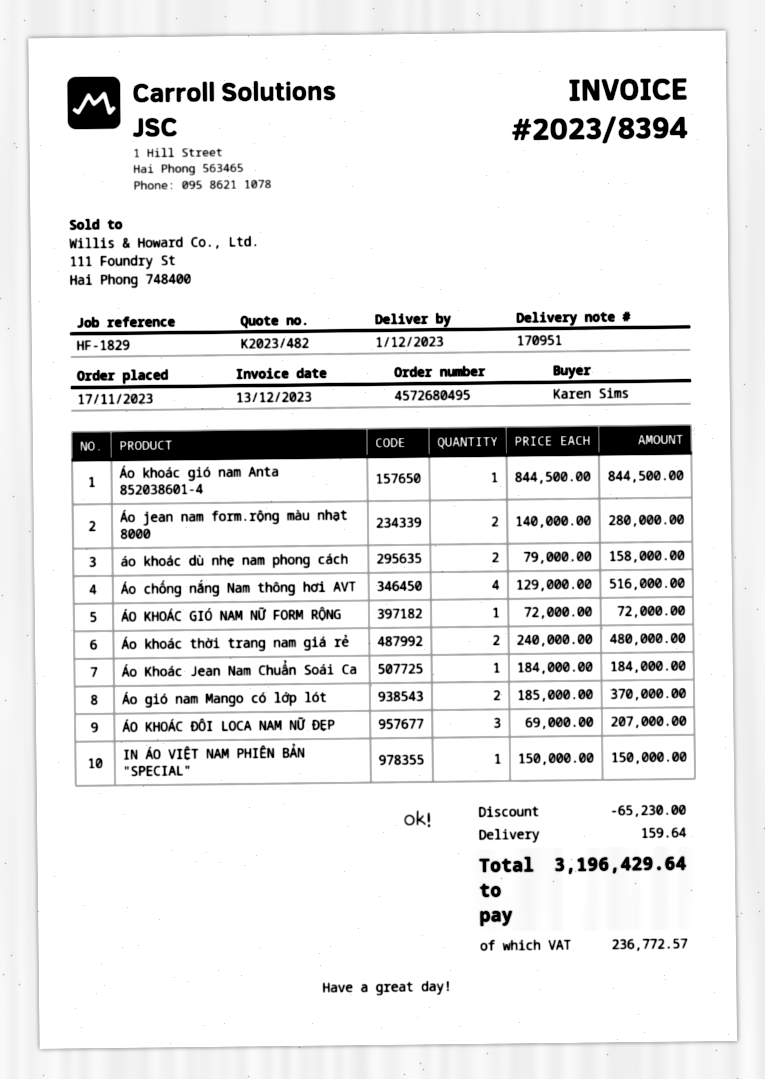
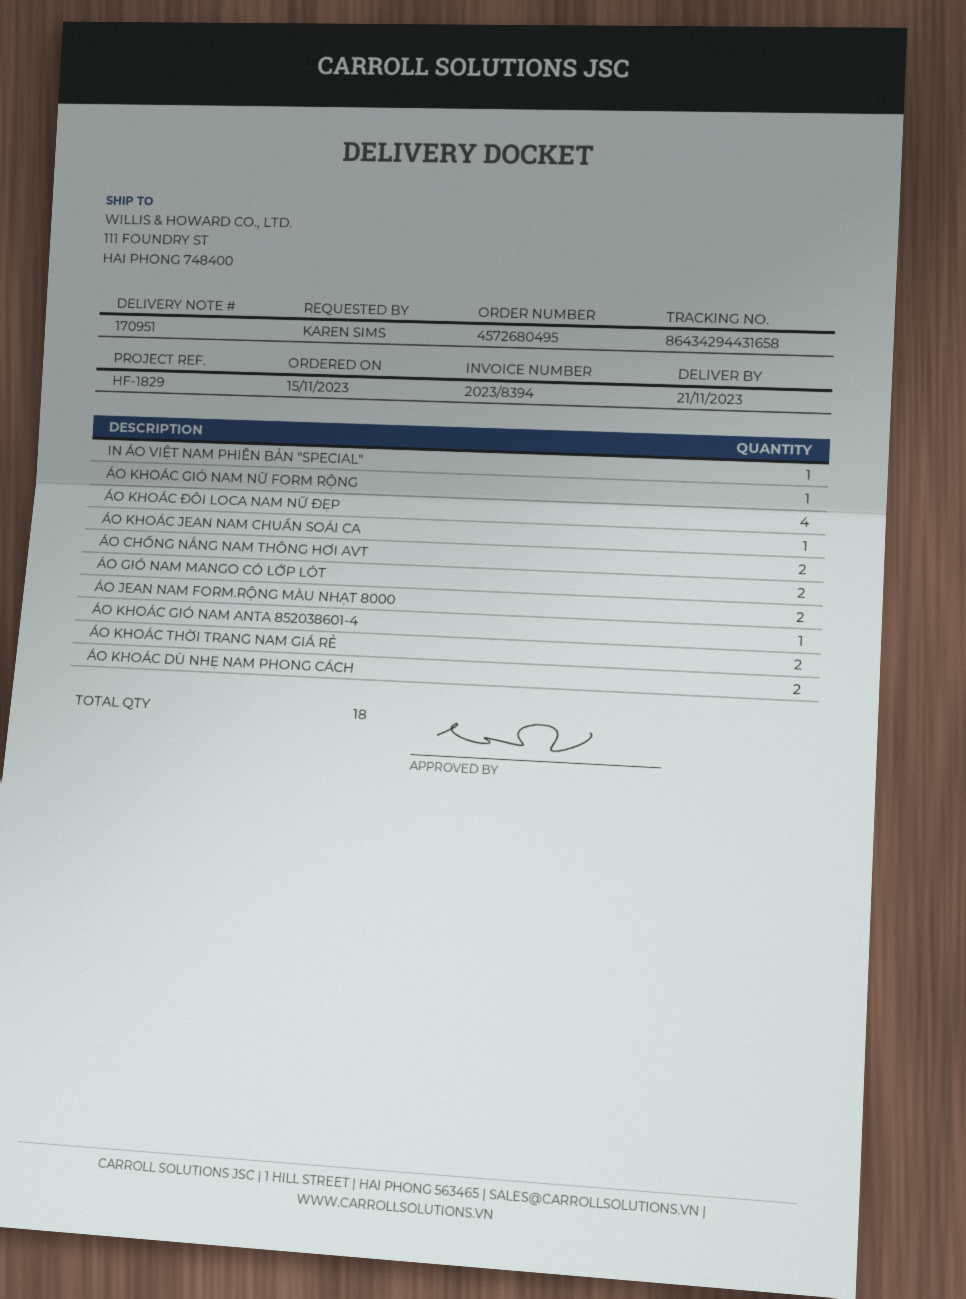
order date: 2023-11-17 -> 2023-11-15
delivery date: 2023-12-01 -> 2023-11-21
Áo chống nắng Nam thông hơi AVT: 4 -> 2
ÁO KHOÁC ĐÔI LOCA NAM NỮ ĐẸP: 3 -> 4

